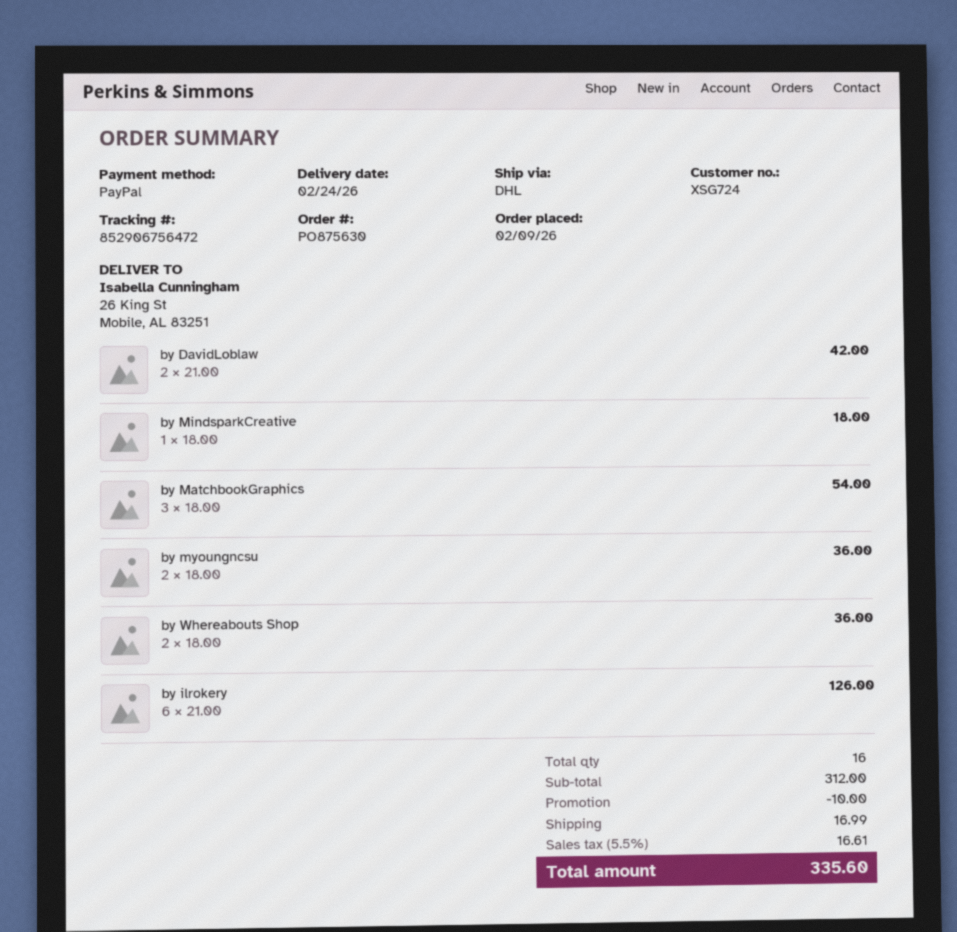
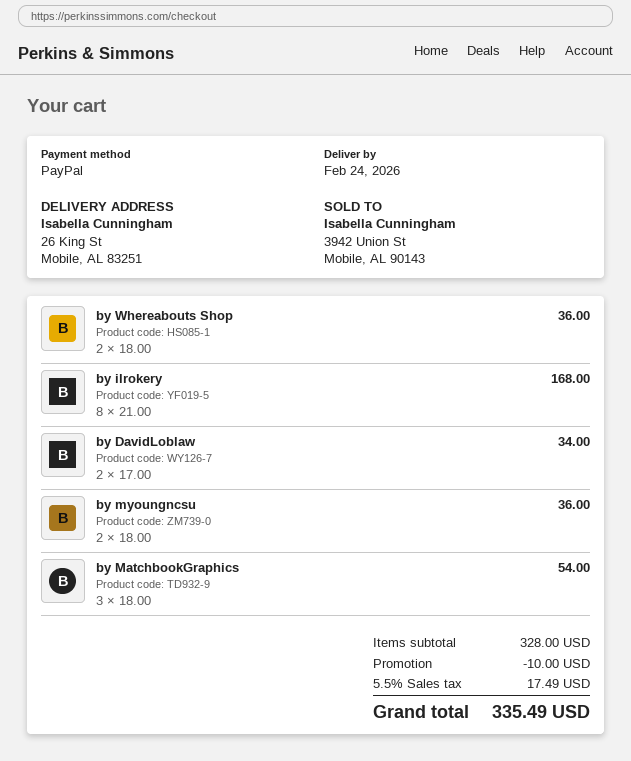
by DavidLoblaw: 2 x 21.00 = 42.00 -> 2 x 17.00 = 34.00
by MindsparkCreative: 1 x 18.00 = 18.00 -> none
by ilrokery: 6 x 21.00 = 126.00 -> 8 x 21.00 = 168.00
subtotal: 312.00 -> 328.00
shipping: 16.99 -> none
tax: 5.5% = 16.61 -> 5.5% = 17.49
total: 335.60 -> 335.49

